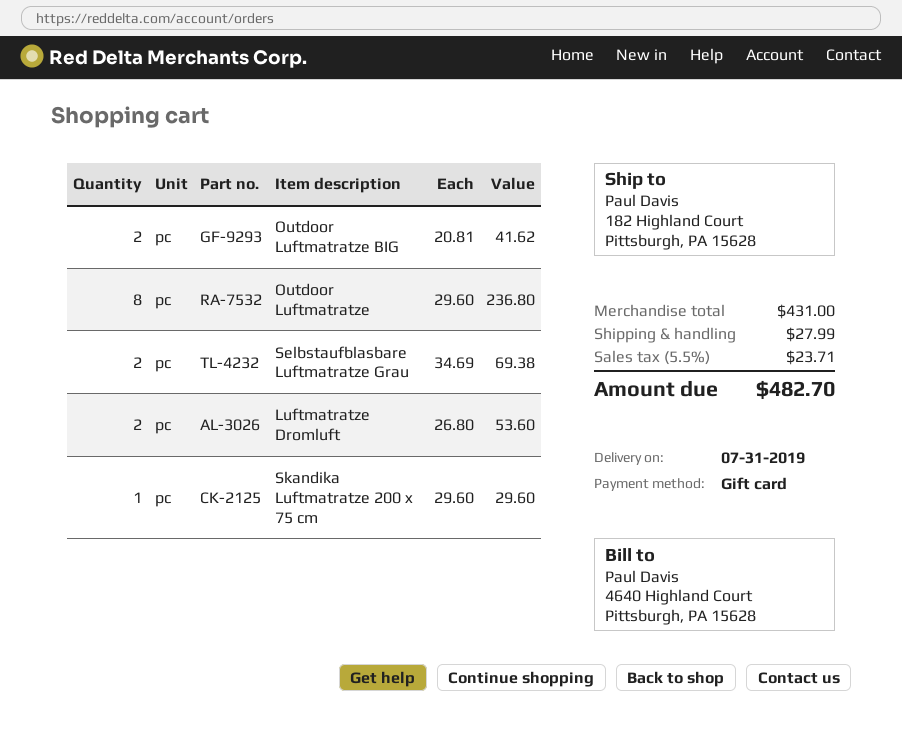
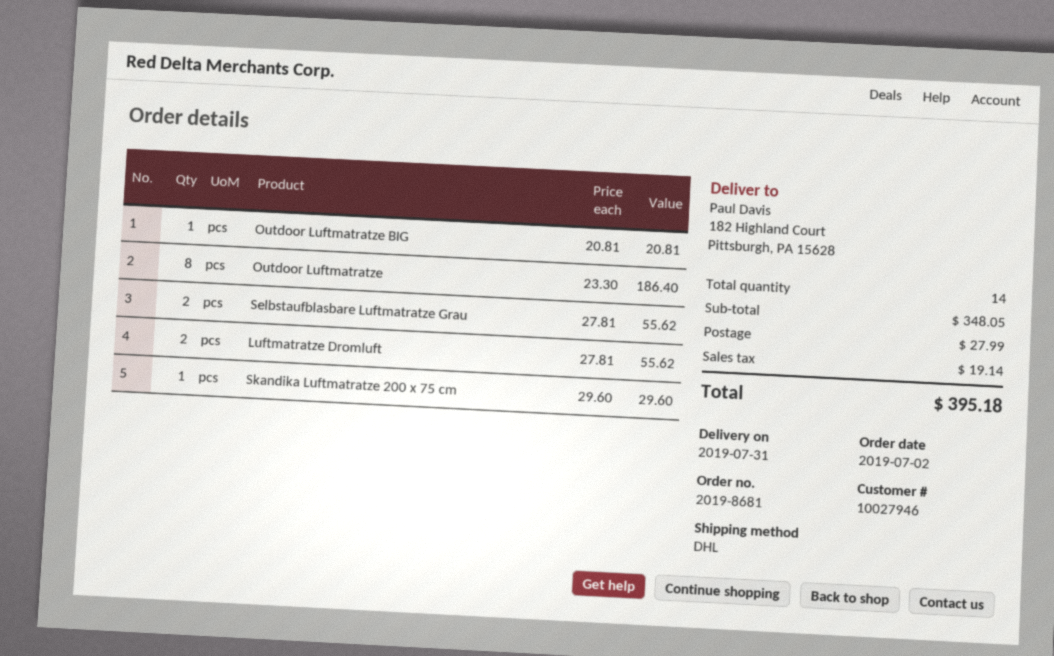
Outdoor Luftmatratze BIG: 2 x 20.81 = 41.62 -> 1 x 20.81 = 20.81
Outdoor Luftmatratze: 8 x 29.60 = 236.80 -> 8 x 23.30 = 186.40
Selbstaufblasbare Luftmatratze Grau: 2 x 34.69 = 69.38 -> 2 x 27.81 = 55.62
Luftmatratze Dromluft: 2 x 26.80 = 53.60 -> 2 x 27.81 = 55.62
subtotal: 431.00 -> 348.05
tax: 23.71 -> 19.14
total: 482.70 -> 395.18

